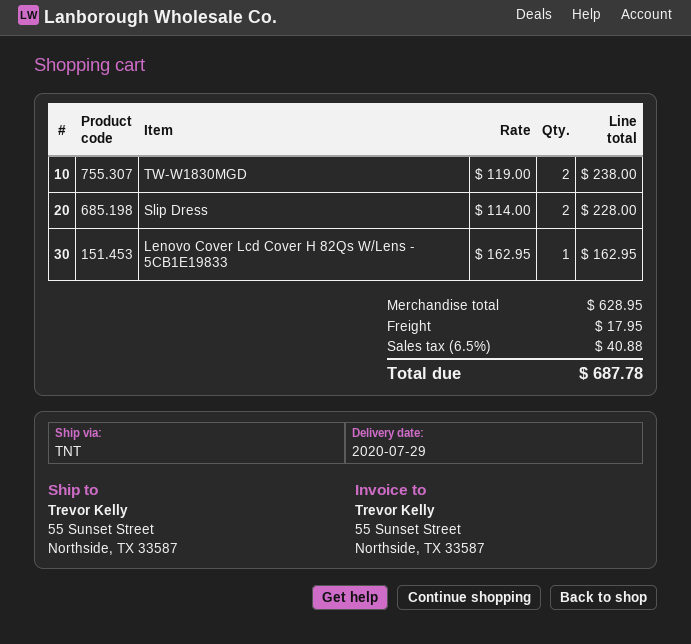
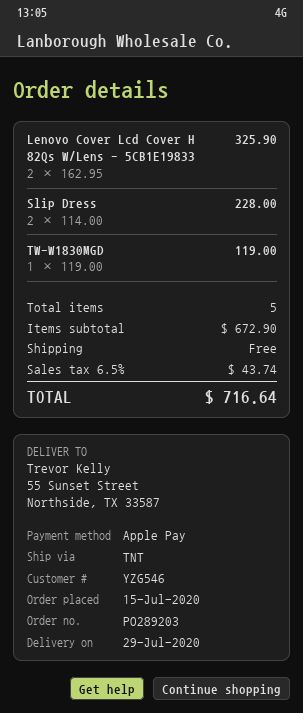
TW-W1830MGD: 2 x 119.00 = 238.00 -> 1 x 119.00 = 119.00
Lenovo Cover Lcd Cover H 82Qs W/Lens - 5CB1E19833: 1 x 162.95 = 162.95 -> 2 x 162.95 = 325.90
subtotal: 628.95 -> 672.90
shipping: 17.95 -> 0.00
tax: 6.5% = 40.88 -> 6.5% = 43.74
total: 687.78 -> 716.64

